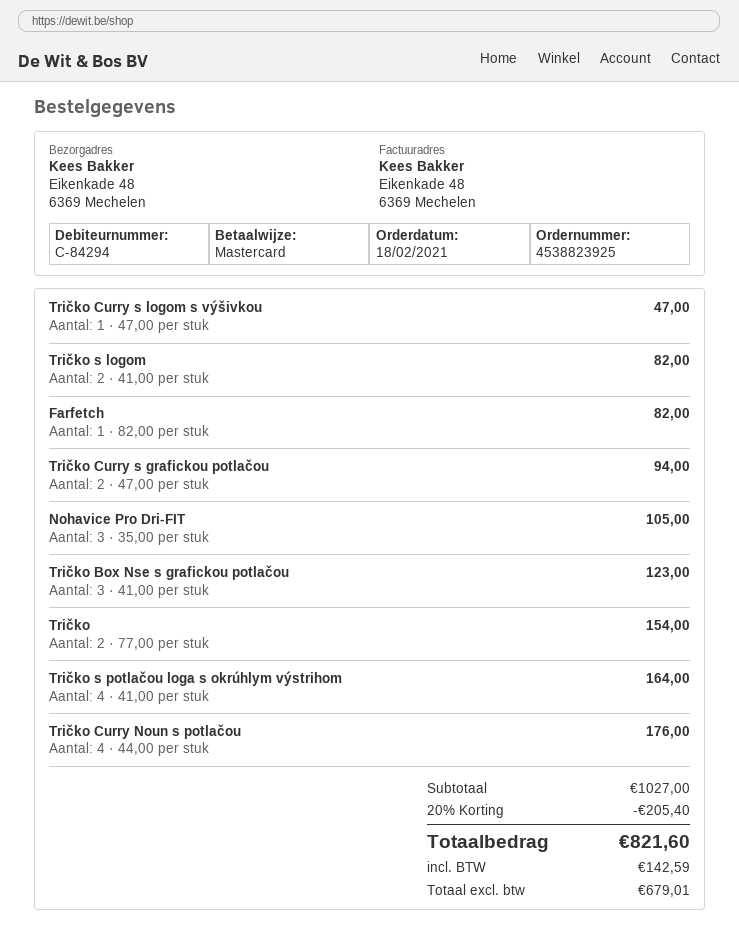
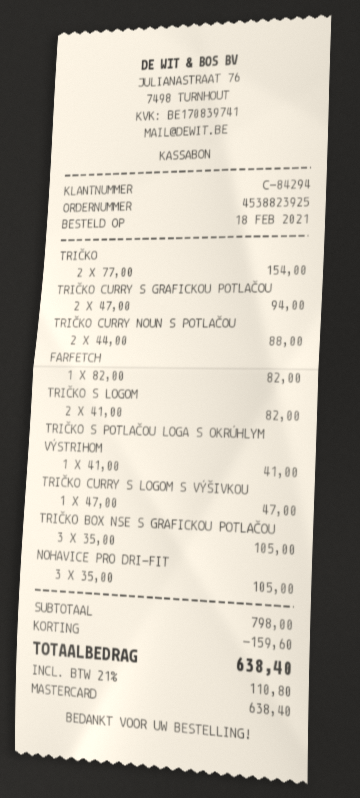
Tričko Box Nse s grafickou potlačou: 3 x 41.00 = 123.00 -> 3 x 35.00 = 105.00
Tričko s potlačou loga s okrúhlym výstrihom: 4 x 41.00 = 164.00 -> 1 x 41.00 = 41.00
Tričko Curry Noun s potlačou: 4 x 44.00 = 176.00 -> 2 x 44.00 = 88.00
subtotal: 1027.00 -> 798.00
discount: 205.40 -> 159.60
tax: 142.59 -> 110.80
total: 821.60 -> 638.40

